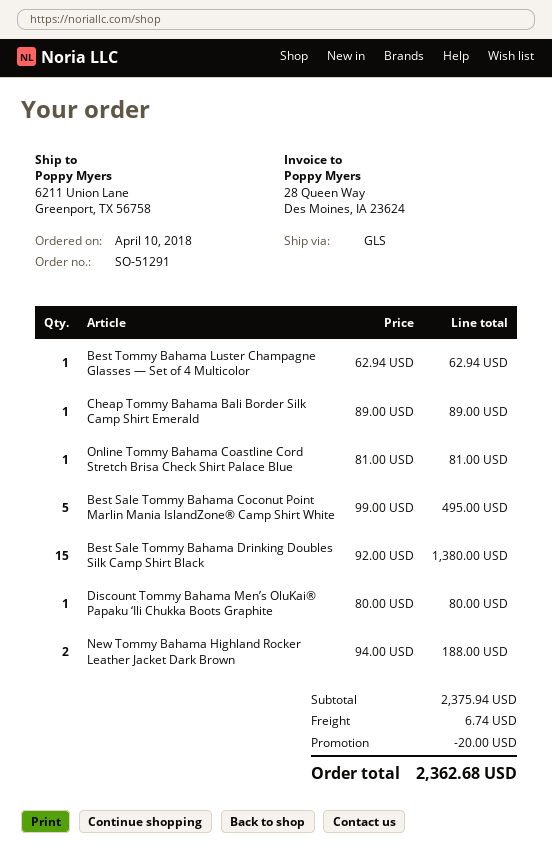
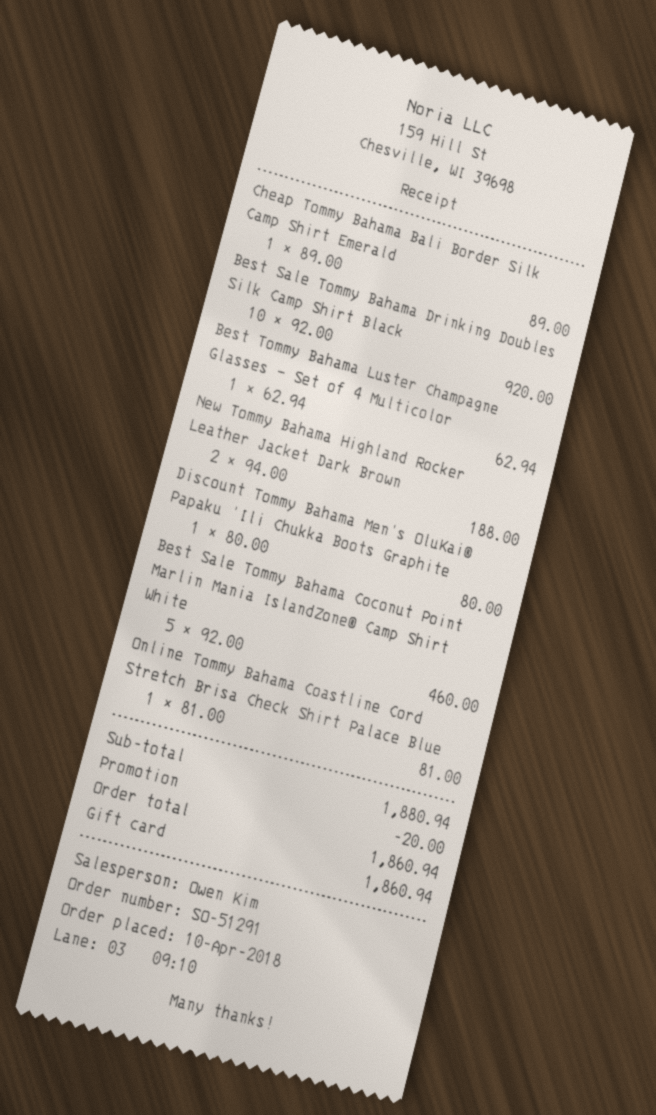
Best Sale Tommy Bahama Coconut Point Marlin Mania IslandZone® Camp Shirt White: 5 x 99.00 = 495.00 -> 5 x 92.00 = 460.00
Best Sale Tommy Bahama Drinking Doubles Silk Camp Shirt Black: 15 x 92.00 = 1380.00 -> 10 x 92.00 = 920.00
subtotal: 2375.94 -> 1880.94
shipping: 6.74 -> none
total: 2362.68 -> 1860.94

